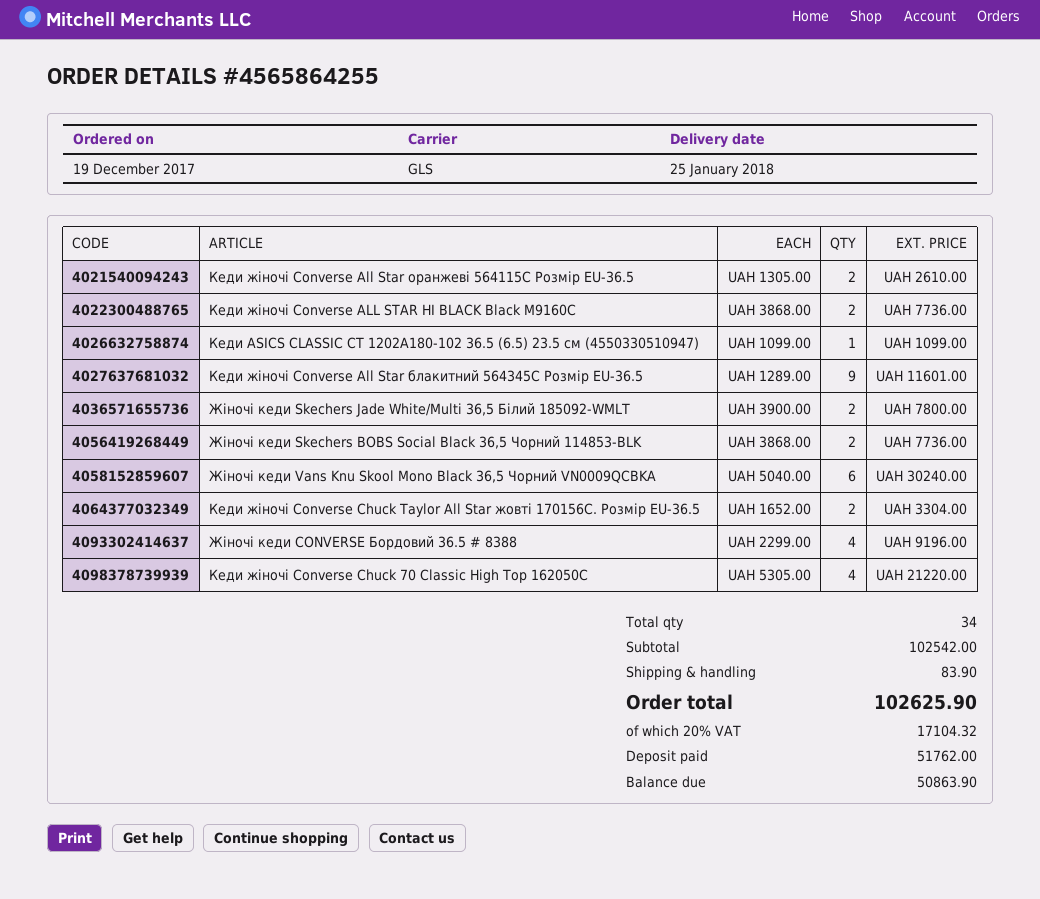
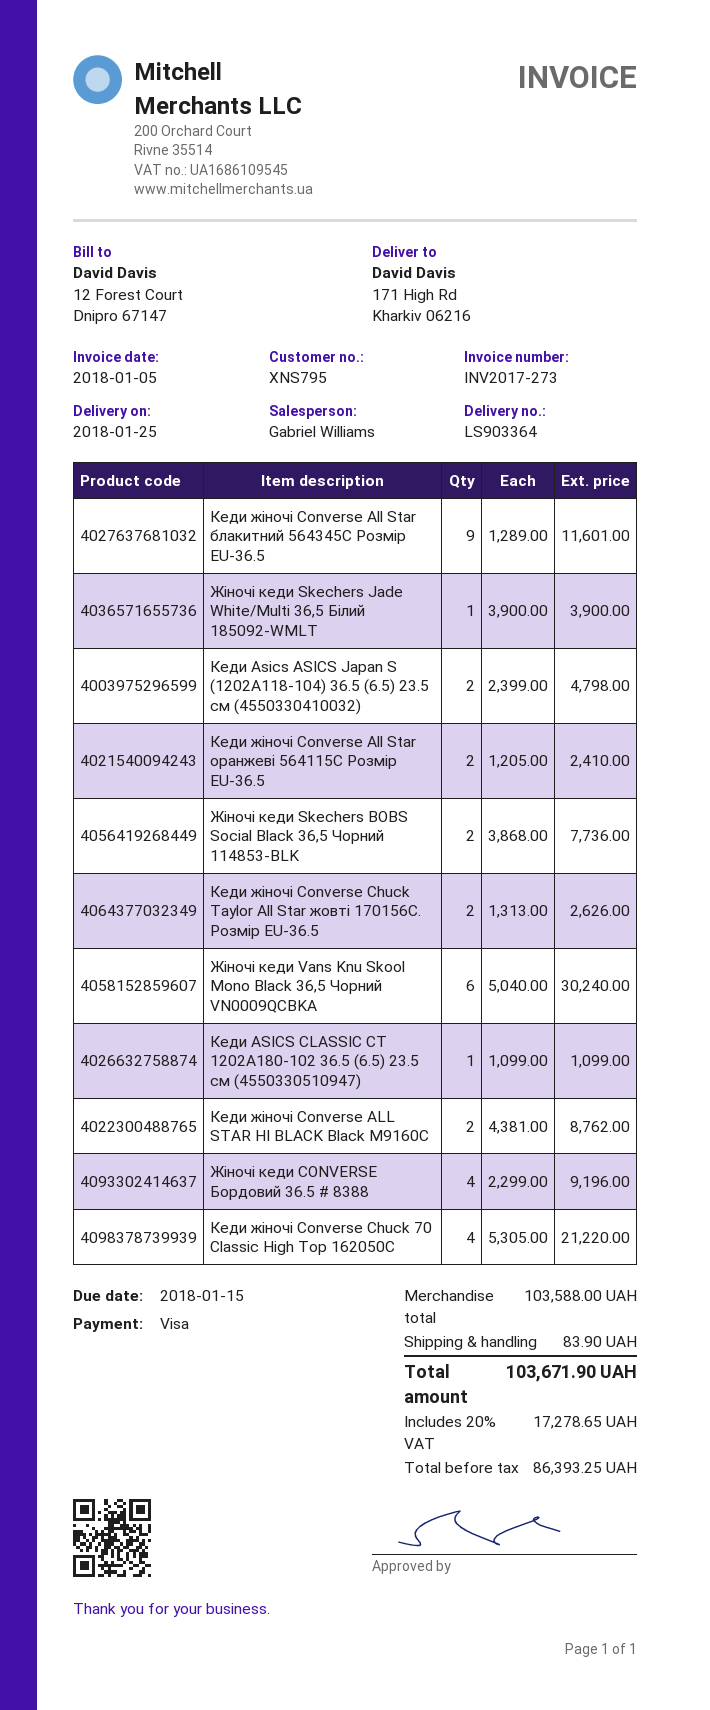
Кеди жіночі Converse All Star оранжеві 564115C Розмір EU-36.5: 2 x 1305.00 = 2610.00 -> 2 x 1205.00 = 2410.00
Кеди жіночі Converse ALL STAR HI BLACK Black M9160C: 2 x 3868.00 = 7736.00 -> 2 x 4381.00 = 8762.00
Жіночі кеди Skechers Jade White/Multi 36,5 Білий 185092-WMLT: 2 x 3900.00 = 7800.00 -> 1 x 3900.00 = 3900.00
Кеди жіночі Converse Chuck Taylor All Star жовті 170156C. Розмір EU-36.5: 2 x 1652.00 = 3304.00 -> 2 x 1313.00 = 2626.00
Кеди Asics ASICS Japan S (1202A118-104) 36.5 (6.5) 23.5 см (4550330410032): none -> 2 x 2399.00 = 4798.00
subtotal: 102542.00 -> 103588.00
tax: 20% = 17104.32 -> 20% = 17278.65
total: 102625.90 -> 103671.90

